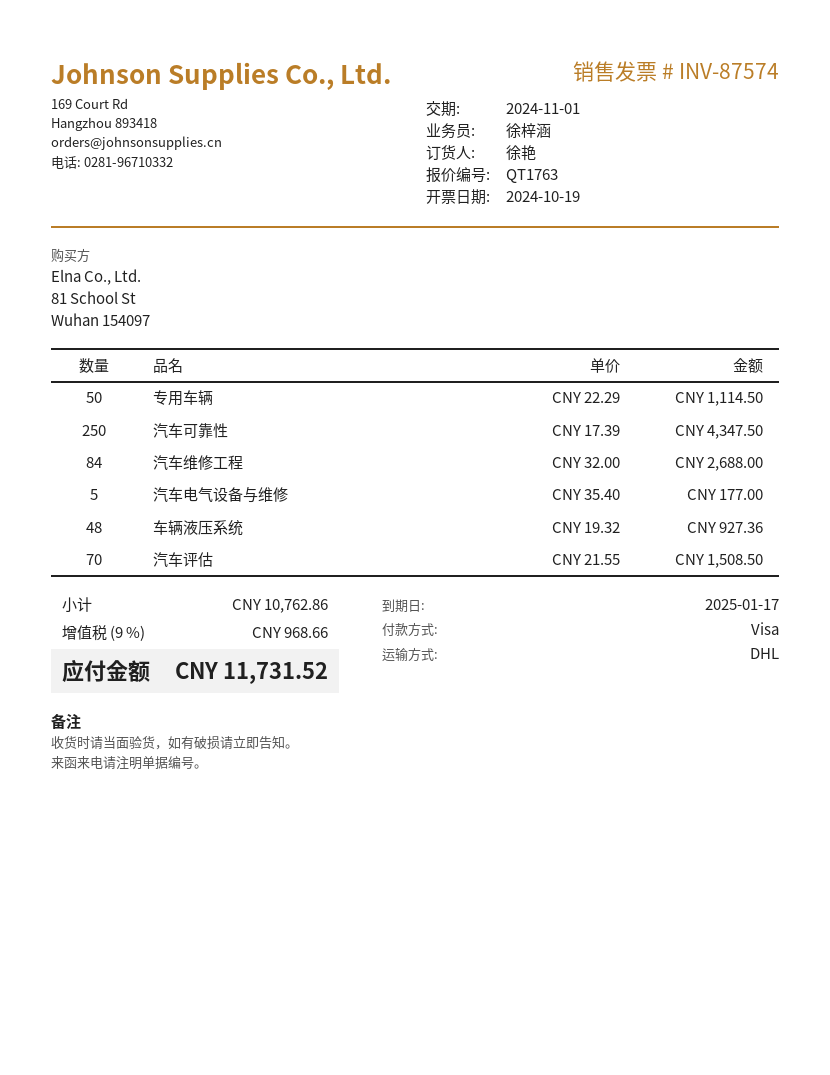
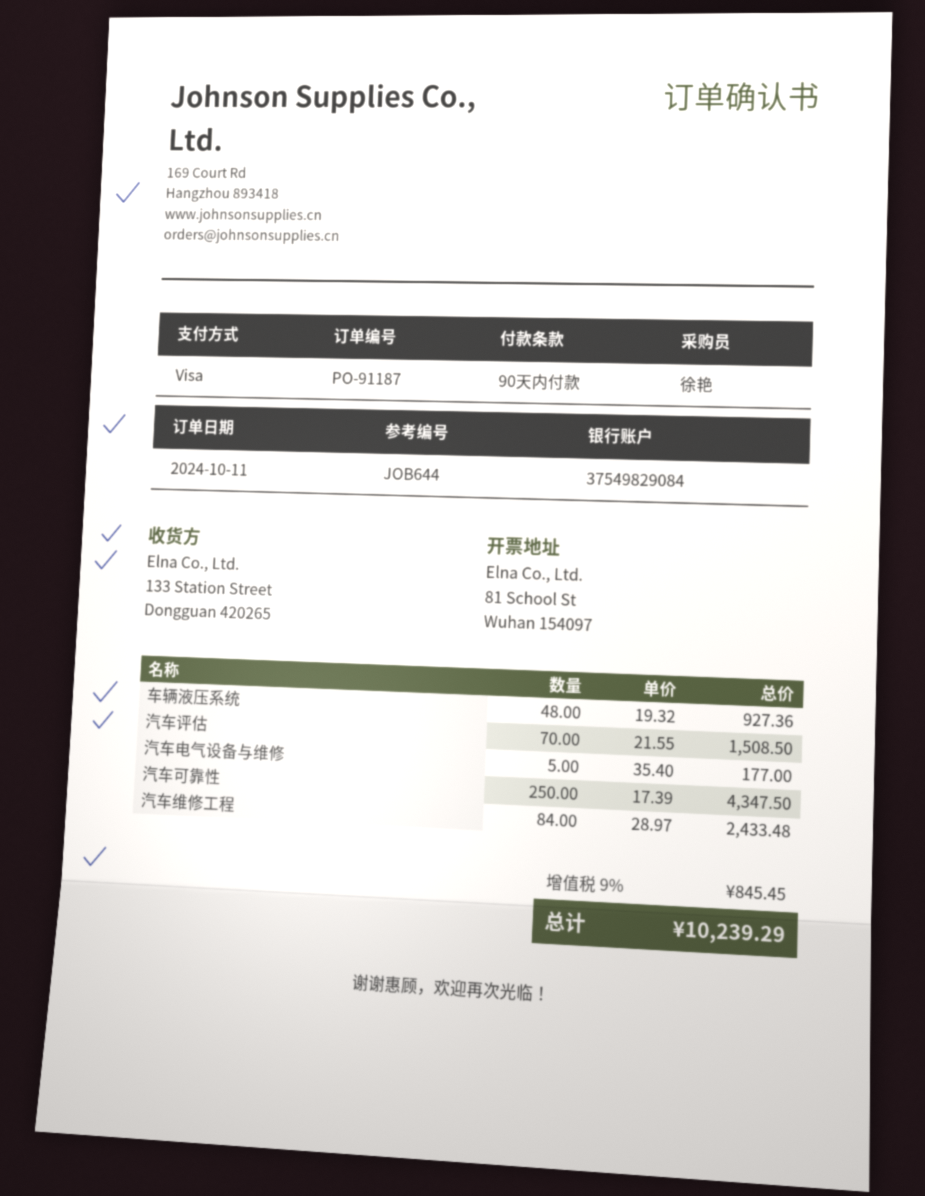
专用车辆: 50 x 22.29 = 1114.50 -> none
汽车维修工程: 84 x 32.00 = 2688.00 -> 84 x 28.97 = 2433.48
tax: 9% = 968.66 -> 9% = 845.45
total: 11731.52 -> 10239.29

